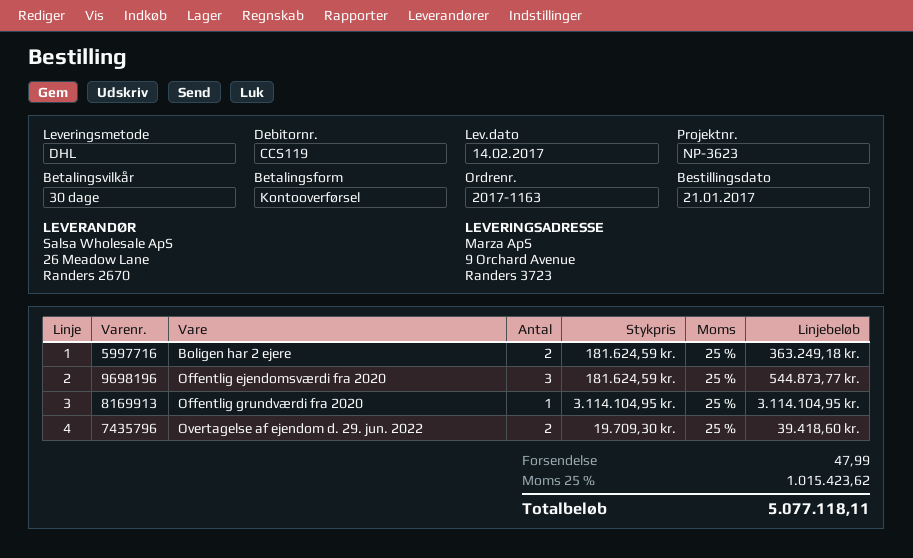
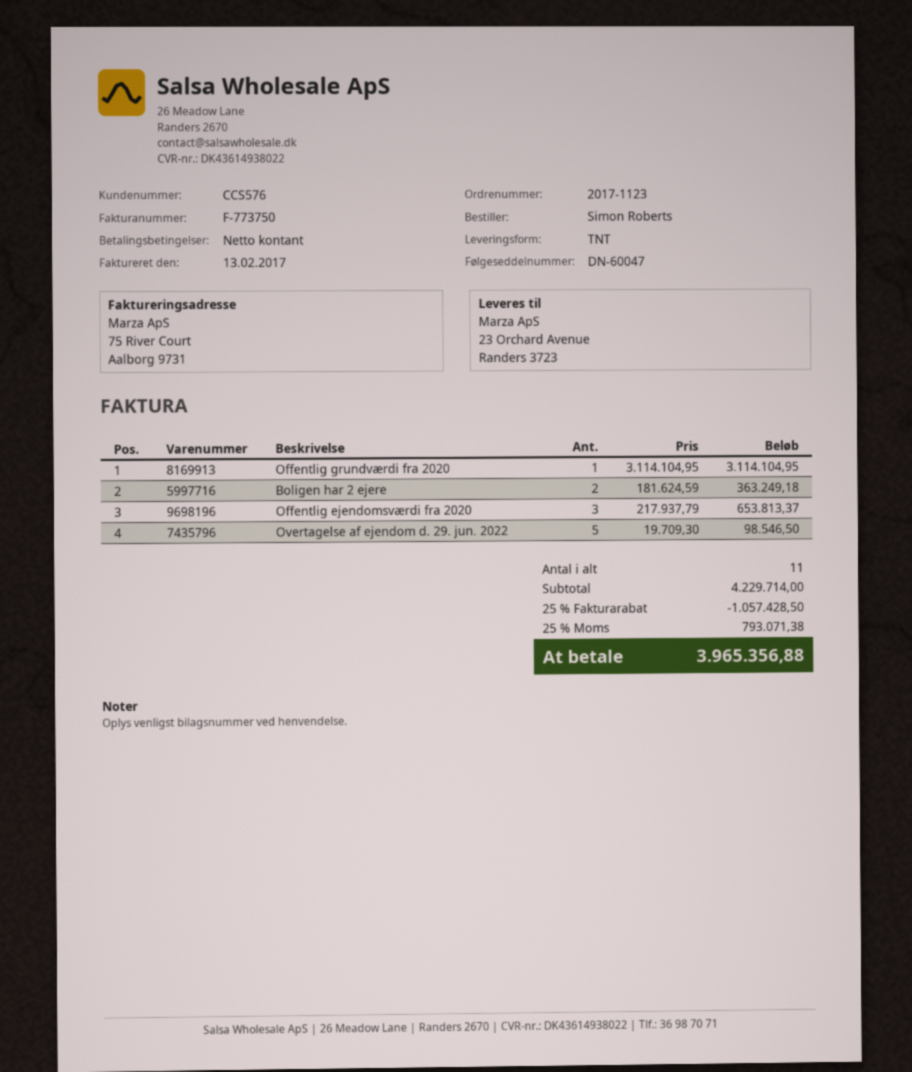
order number: 2017-1163 -> 2017-1123
payment terms: 30 days -> on receipt
customer number: CCS119 -> CCS576
shipping method: DHL -> TNT
ship to: 9 Orchard Avenue, Randers 3723 -> 23 Orchard Avenue, Randers 3723
Offentlig ejendomsværdi fra 2020: 3 x 181624.59 = 544873.77 -> 3 x 217937.79 = 653813.37
Overtagelse af ejendom d. 29. jun. 2022: 2 x 19709.30 = 39418.60 -> 5 x 19709.30 = 98546.50
discount: none -> 25% = 1057428.50
shipping: 47.99 -> none
tax: 25% = 1015423.62 -> 25% = 793071.38
total: 5077118.11 -> 3965356.88

